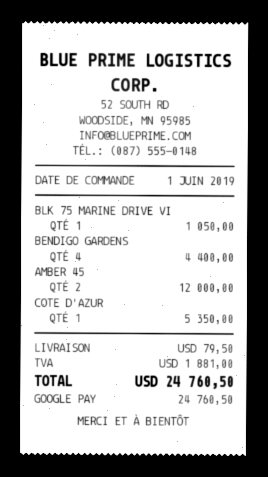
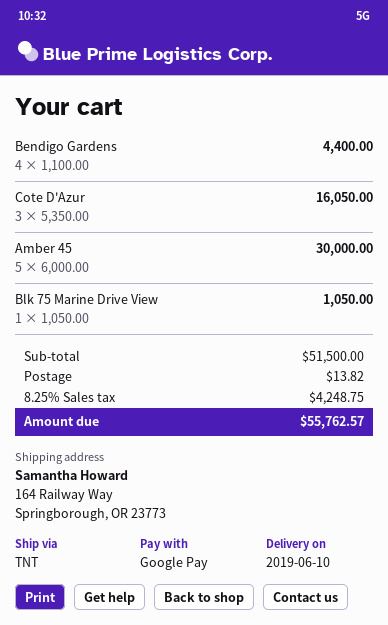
AMBER 45: 2 for 12000.00 -> 5 for 30000.00
COTE D'AZUR: 1 for 5350.00 -> 3 for 16050.00
shipping: 79.50 -> 13.82
tax: 1881.00 -> 4248.75
total: 24760.50 -> 55762.57

